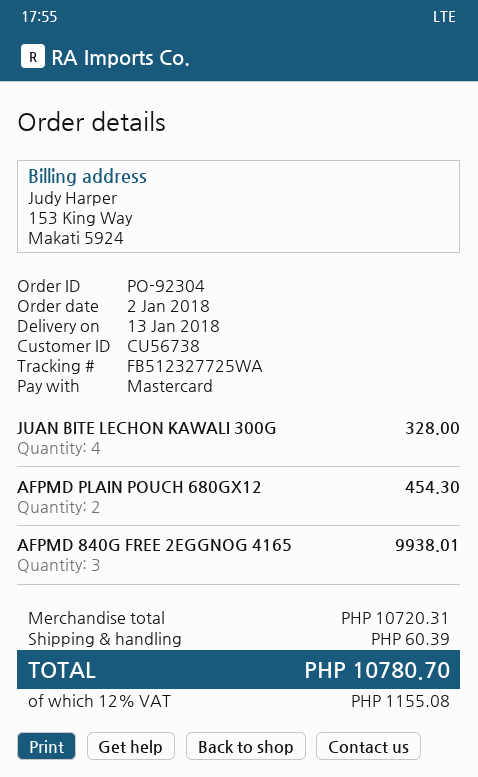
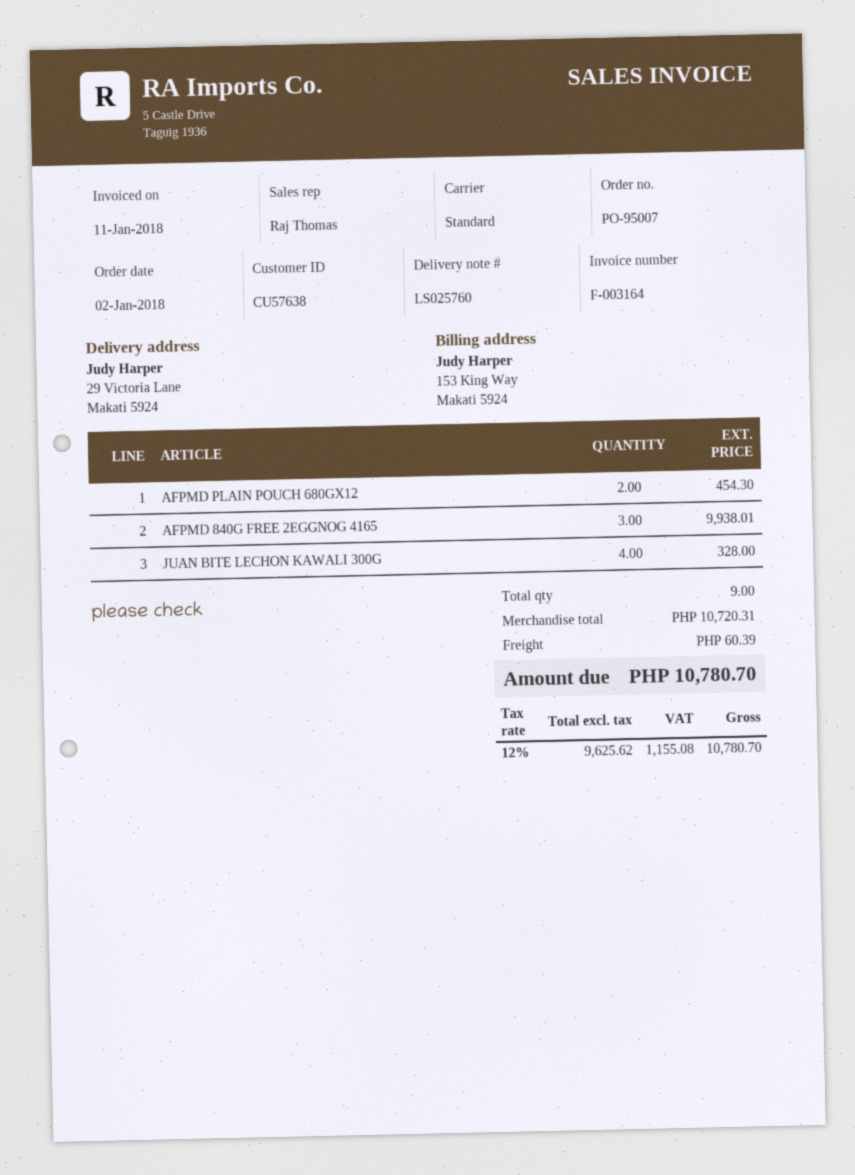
order number: PO-92304 -> PO-95007
customer number: CU56738 -> CU57638

